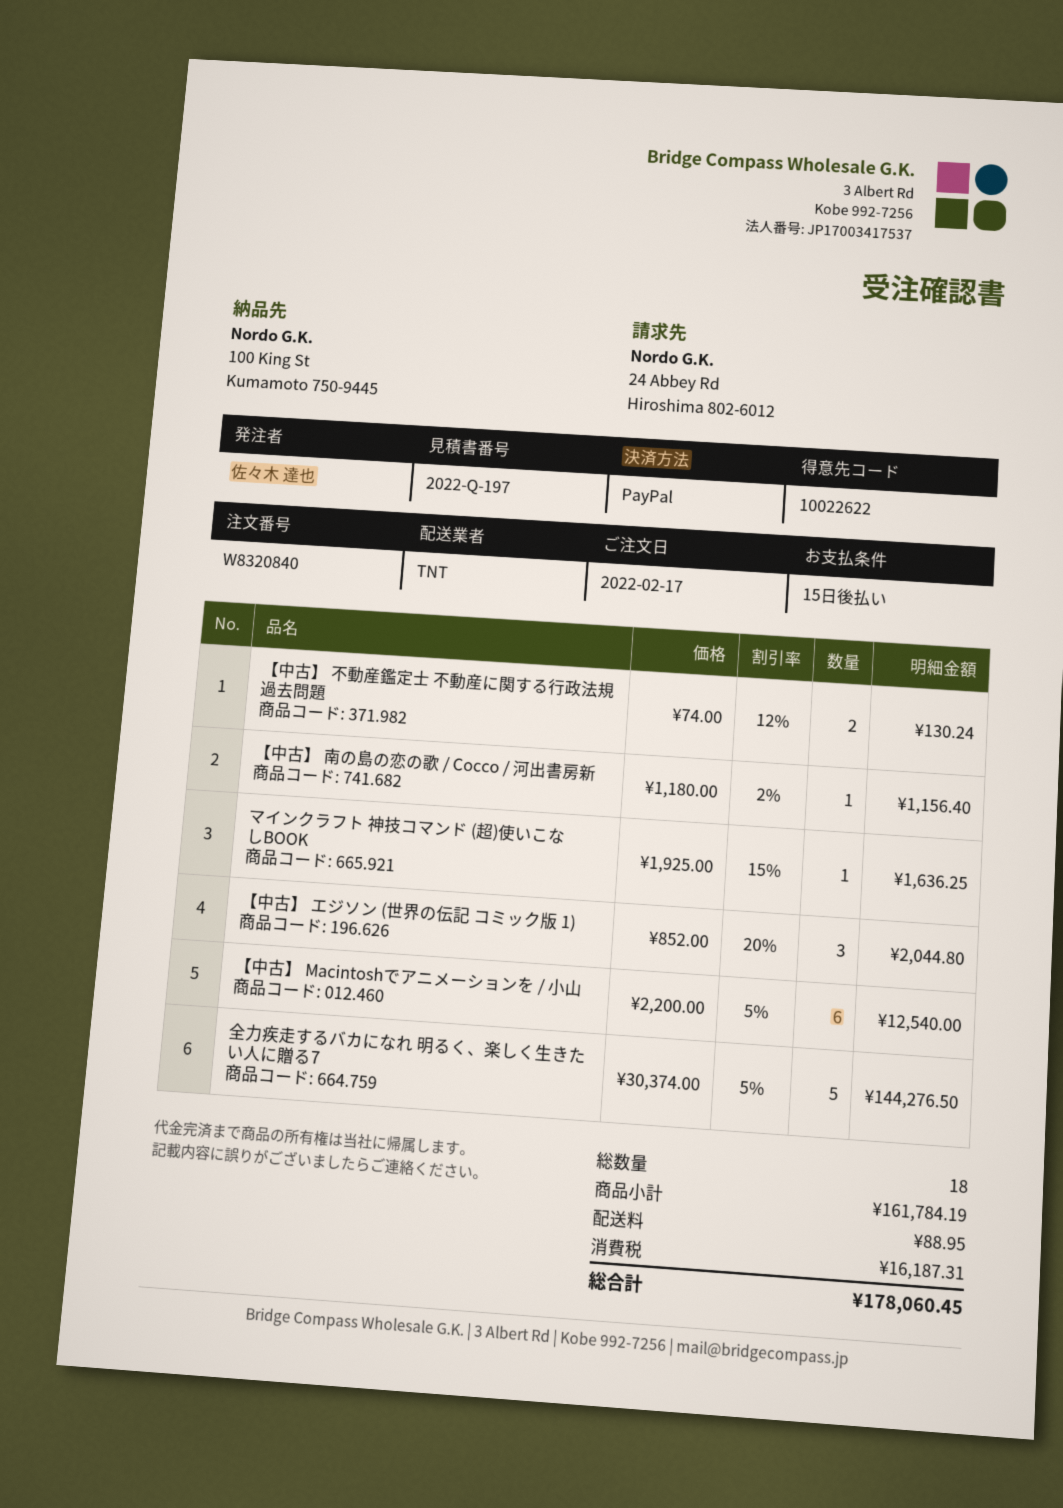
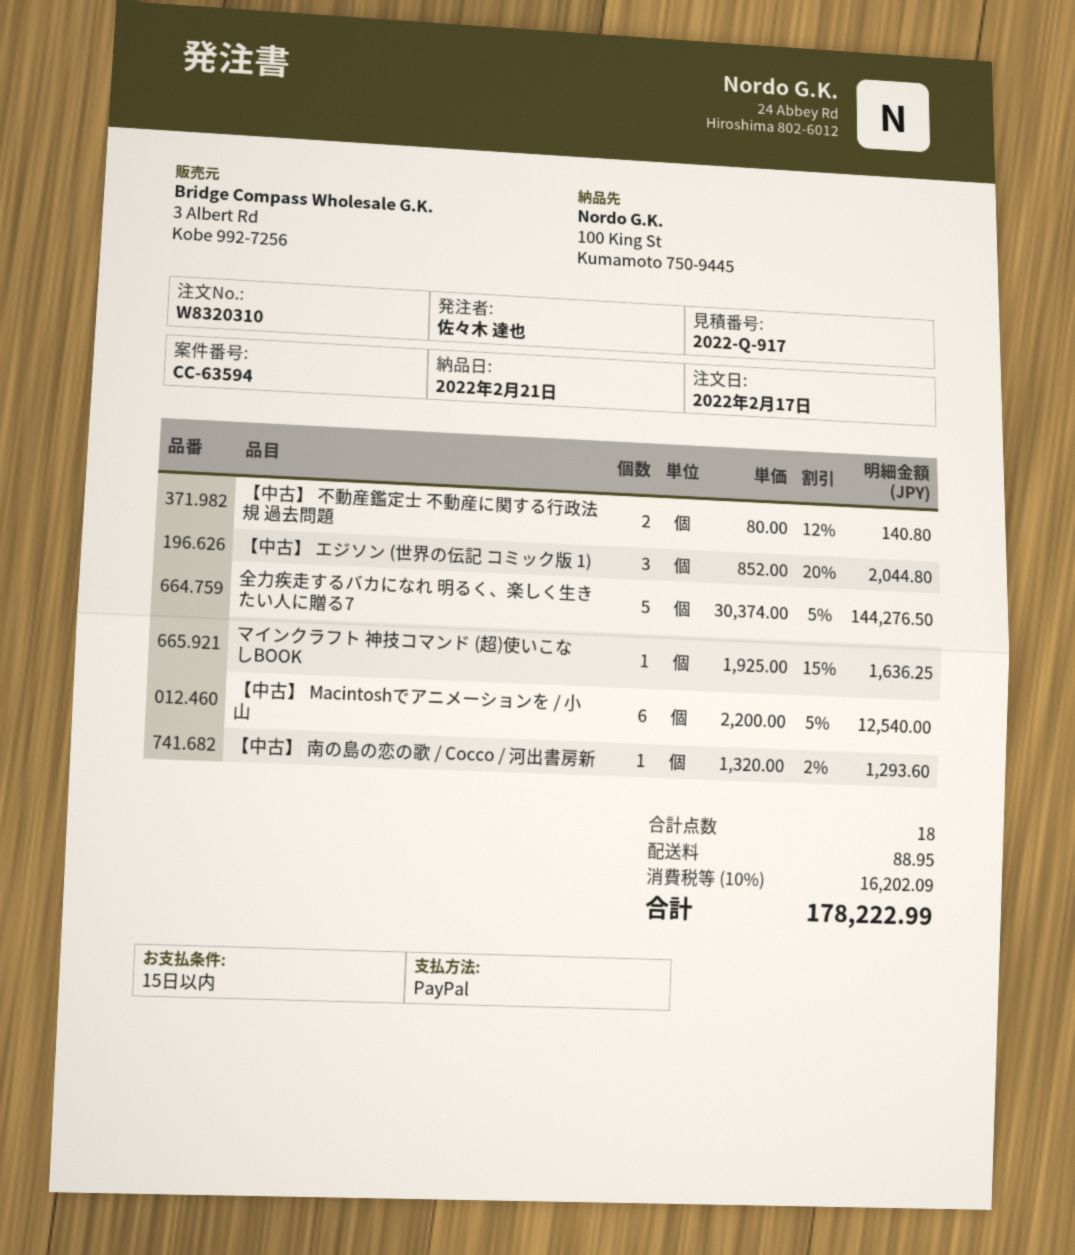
quote number: 2022-Q-197 -> 2022-Q-917
order number: W8320840 -> W8320310
【中古】 不動産鑑定士 不動産に関する行政法規 過去問題: 2 x 74.00 - 12% = 130.24 -> 2 x 80.00 - 12% = 140.80
【中古】 南の島の恋の歌 / Cocco / 河出書房新: 1 x 1180.00 - 2% = 1156.40 -> 1 x 1320.00 - 2% = 1293.60
tax: 16187.31 -> 16202.09
total: 178060.45 -> 178222.99

